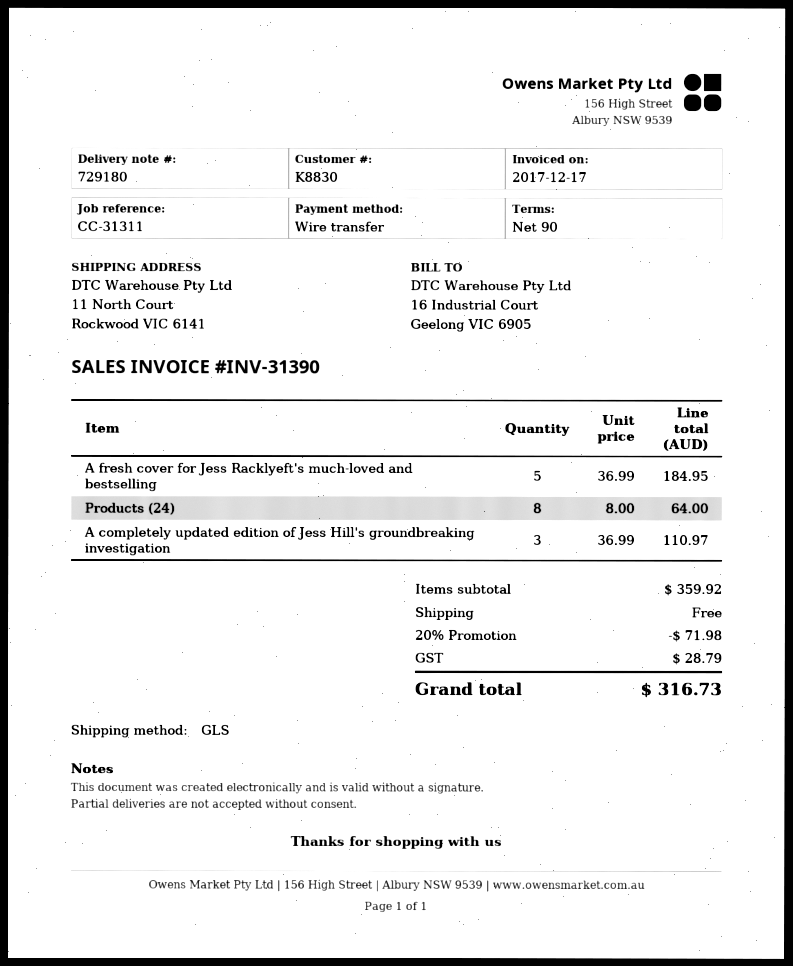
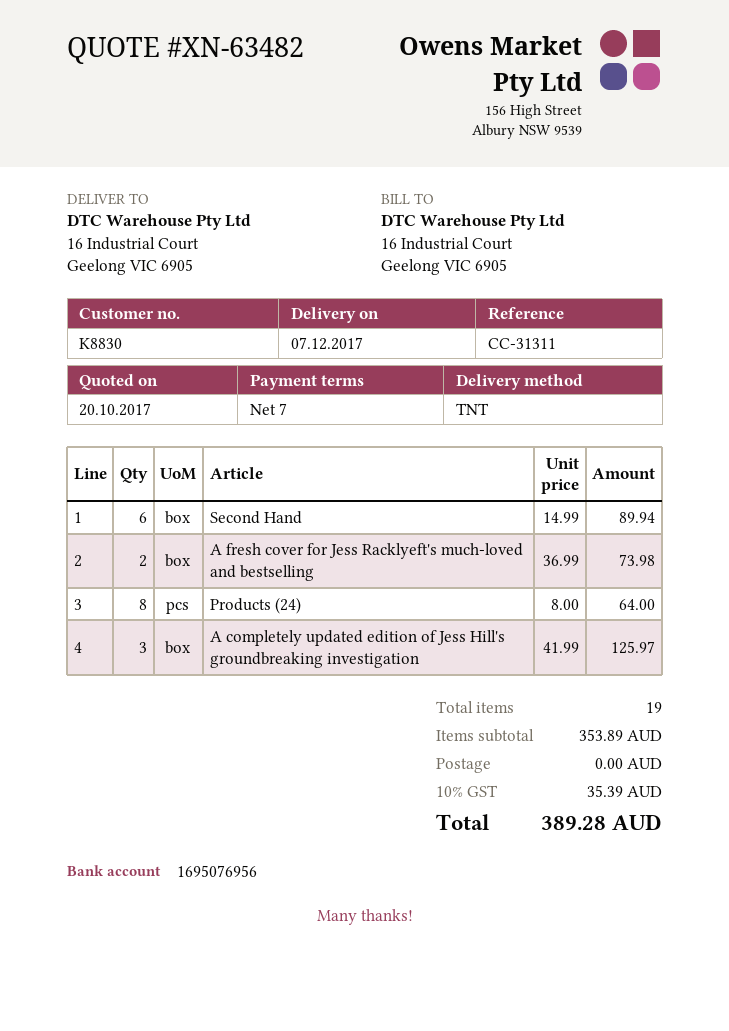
payment terms: 90 days -> 7 days
shipping method: GLS -> TNT
ship to: 11 North Court, Rockwood VIC 6141 -> 16 Industrial Court, Geelong VIC 6905
A fresh cover for Jess Racklyeft's much-loved and bestselling: 5 x 36.99 = 184.95 -> 2 x 36.99 = 73.98
A completely updated edition of Jess Hill's groundbreaking investigation: 3 x 36.99 = 110.97 -> 3 x 41.99 = 125.97
Second Hand: none -> 6 x 14.99 = 89.94
subtotal: 359.92 -> 353.89
discount: 20% = 71.98 -> none
tax: 28.79 -> 35.39
total: 316.73 -> 389.28

